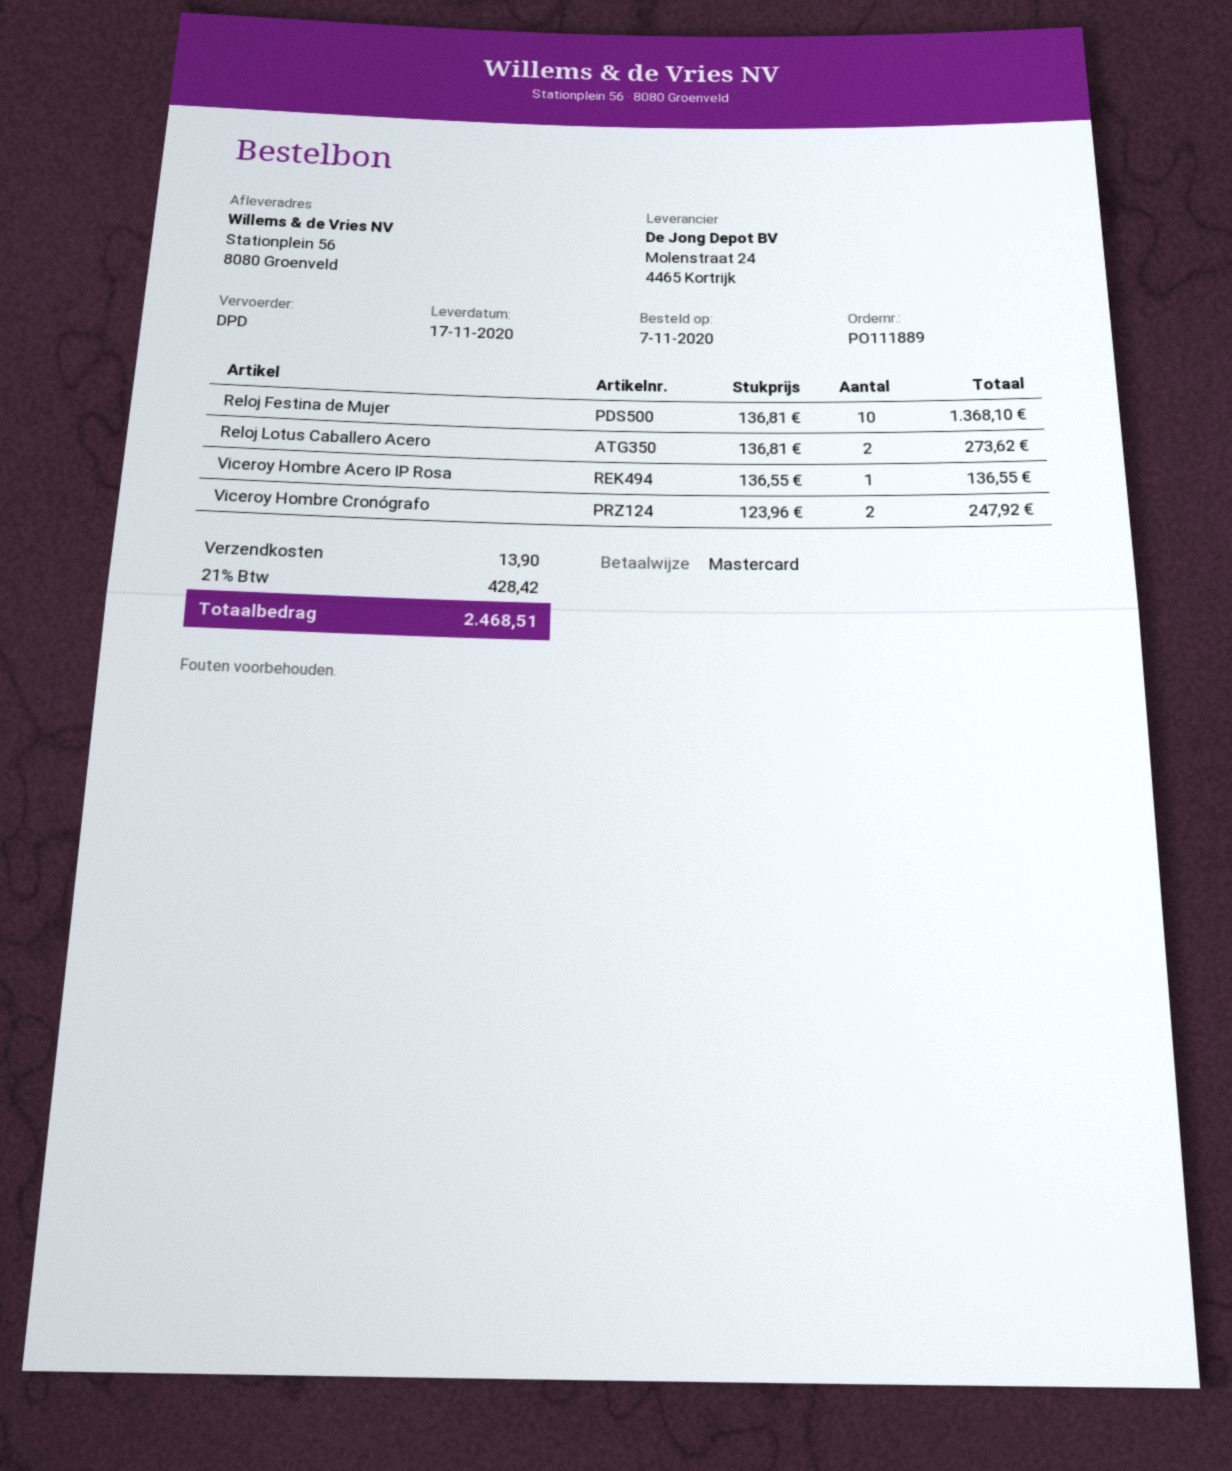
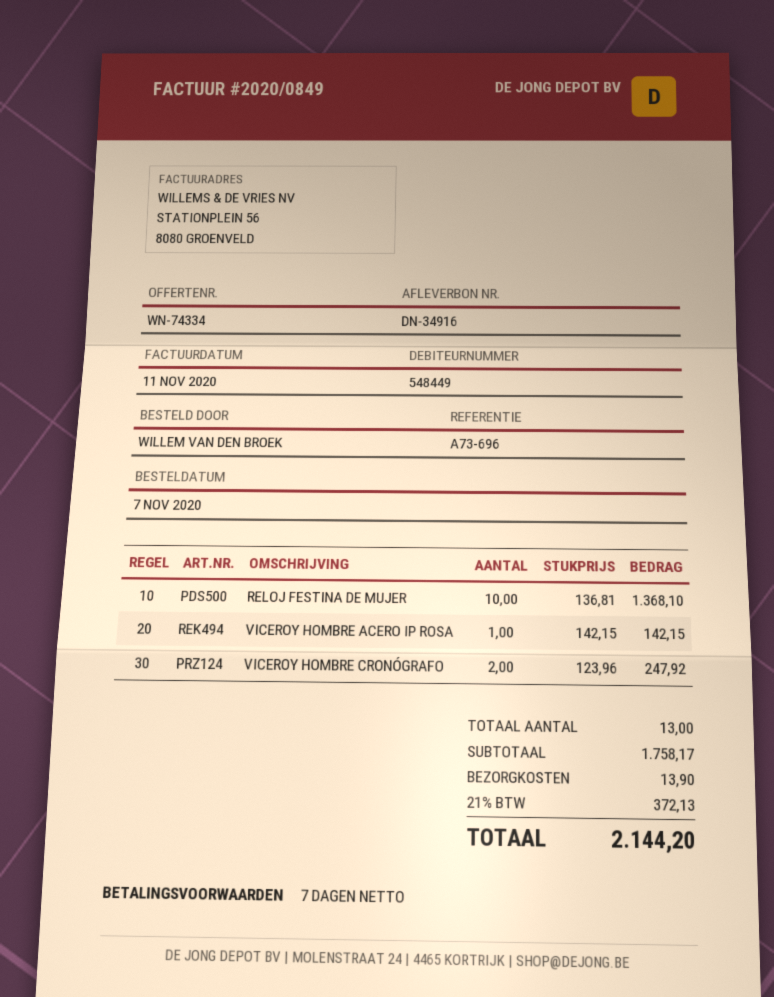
Reloj Lotus Caballero Acero: 2 x 136.81 = 273.62 -> none
Viceroy Hombre Acero IP Rosa: 1 x 136.55 = 136.55 -> 1 x 142.15 = 142.15
tax: 21% = 428.42 -> 21% = 372.13
total: 2468.51 -> 2144.20

